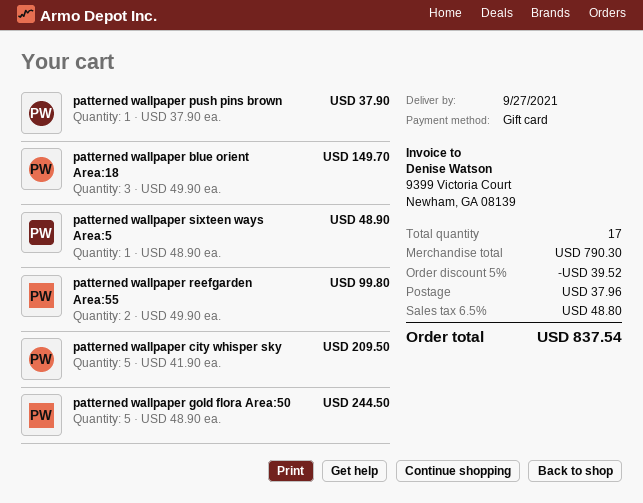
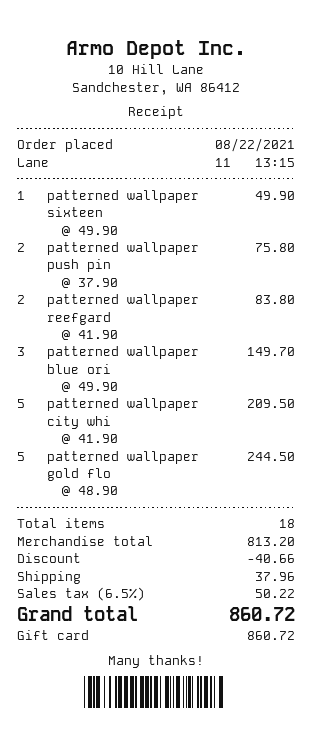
patterned wallpaper push pins brown: 1 x 37.90 = 37.90 -> 2 x 37.90 = 75.80
patterned wallpaper sixteen ways Area:5: 1 x 48.90 = 48.90 -> 1 x 49.90 = 49.90
patterned wallpaper reefgarden Area:55: 2 x 49.90 = 99.80 -> 2 x 41.90 = 83.80
total quantity: 17 -> 18
subtotal: 790.30 -> 813.20
discount: 39.52 -> 40.66
tax: 6.5% = 48.80 -> 6.5% = 50.22
total: 837.54 -> 860.72

